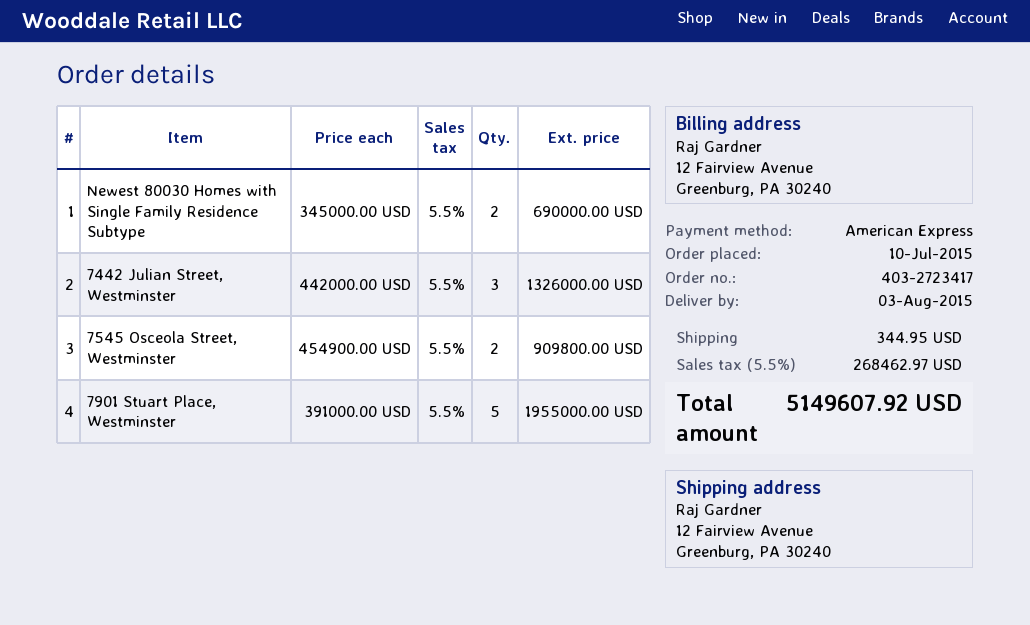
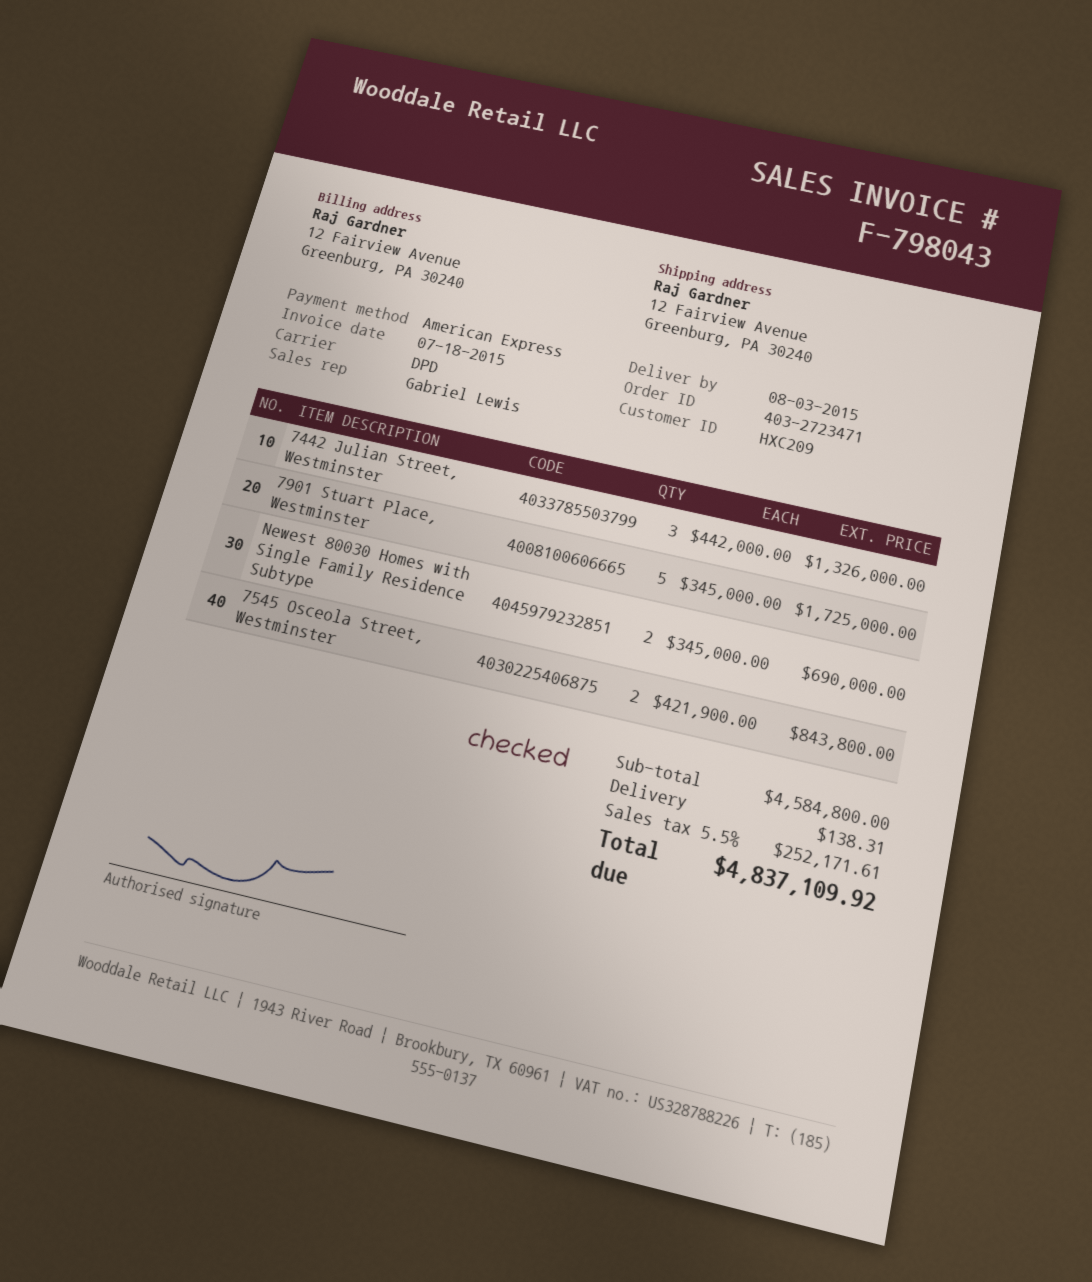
order number: 403-2723417 -> 403-2723471
7545 Osceola Street, Westminster: 2 x 454900.00 = 909800.00 -> 2 x 421900.00 = 843800.00
7901 Stuart Place, Westminster: 5 x 391000.00 = 1955000.00 -> 5 x 345000.00 = 1725000.00
shipping: 344.95 -> 138.31
tax: 5.5% = 268462.97 -> 5.5% = 252171.61
total: 5149607.92 -> 4837109.92

